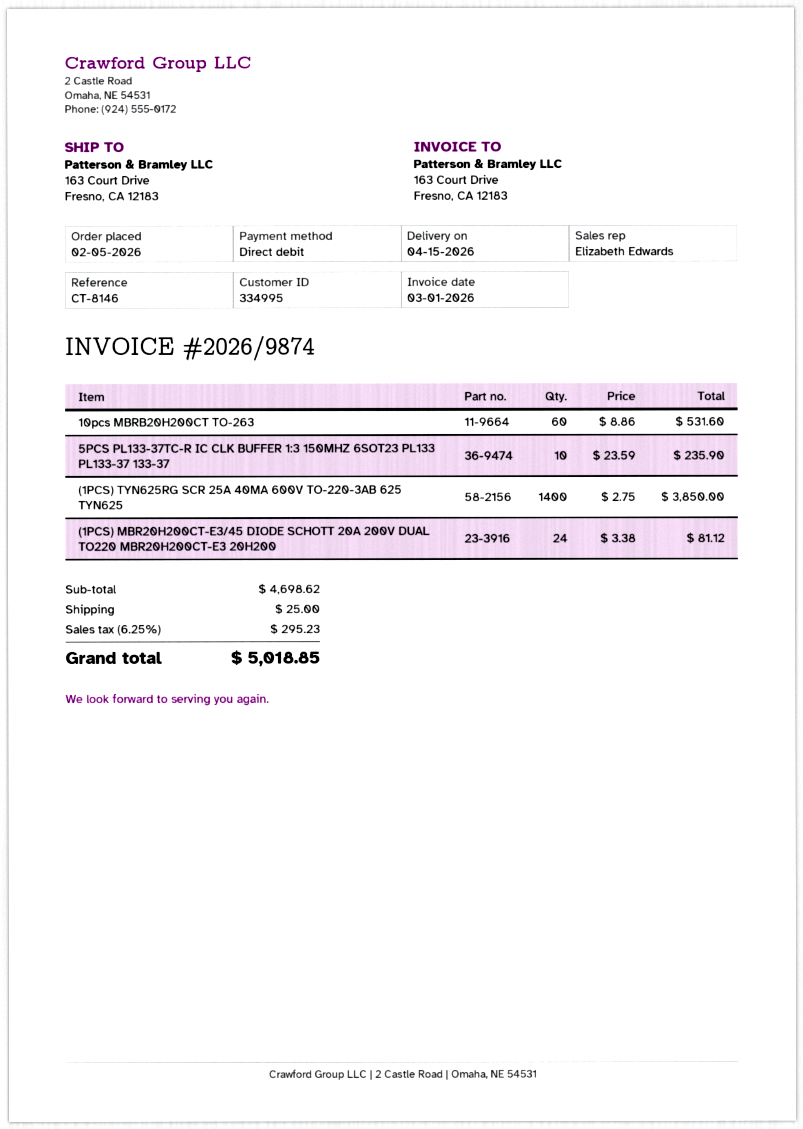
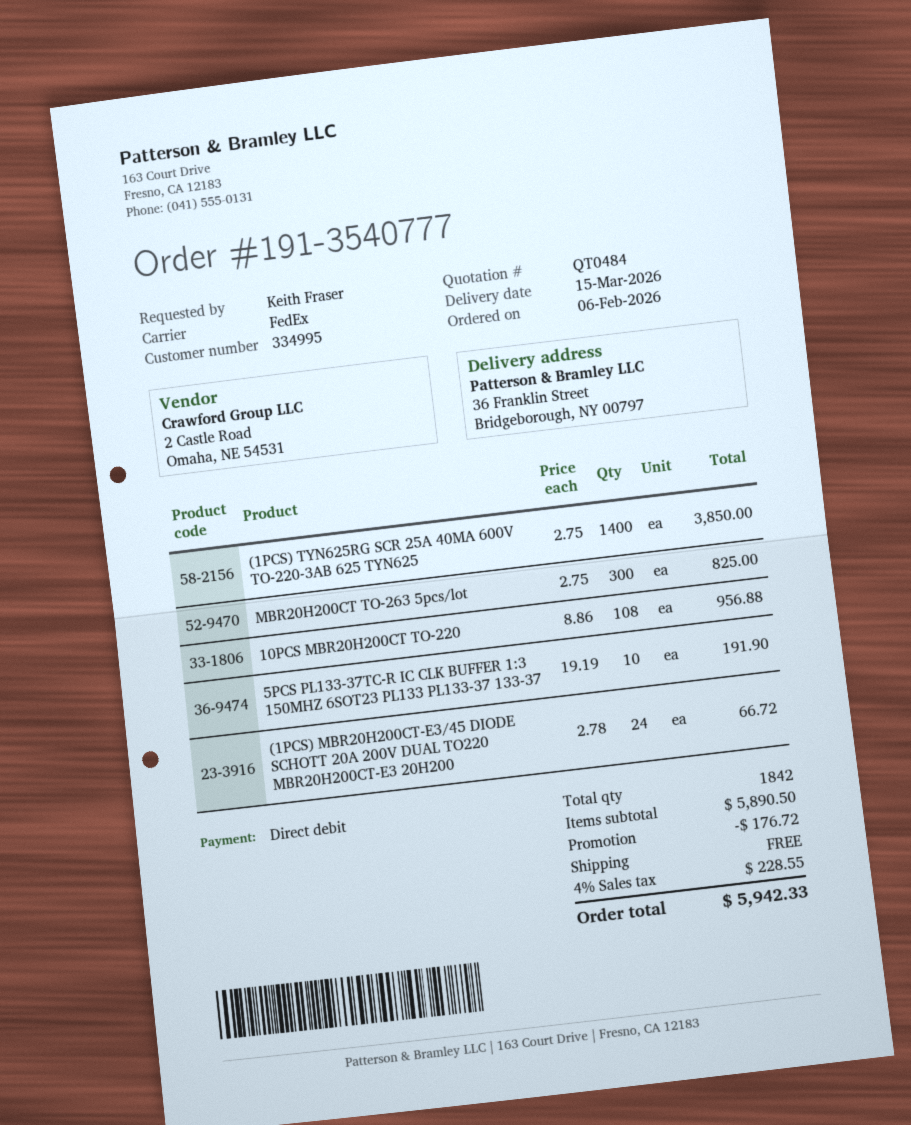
order date: 2026-02-05 -> 2026-02-06
delivery date: 2026-04-15 -> 2026-03-15
ship to: 163 Court Drive, Fresno, CA 12183 -> 36 Franklin Street, Bridgeborough, NY 00797
10pcs MBRB20H200CT TO-263: 60 x 8.86 = 531.60 -> none
5PCS PL133-37TC-R IC CLK BUFFER 1:3 150MHZ 6SOT23 PL133 PL133-37 133-37: 10 x 23.59 = 235.90 -> 10 x 19.19 = 191.90
(1PCS) MBR20H200CT-E3/45 DIODE SCHOTT 20A 200V DUAL TO220 MBR20H200CT-E3 20H200: 24 x 3.38 = 81.12 -> 24 x 2.78 = 66.72
MBR20H200CT TO-263 5pcs/lot: none -> 300 x 2.75 = 825.00
10PCS MBR20H200CT TO-220: none -> 108 x 8.86 = 956.88
subtotal: 4698.62 -> 5890.50
discount: none -> 176.72
shipping: 25.00 -> 0.00
tax: 6.25% = 295.23 -> 4% = 228.55
total: 5018.85 -> 5942.33

